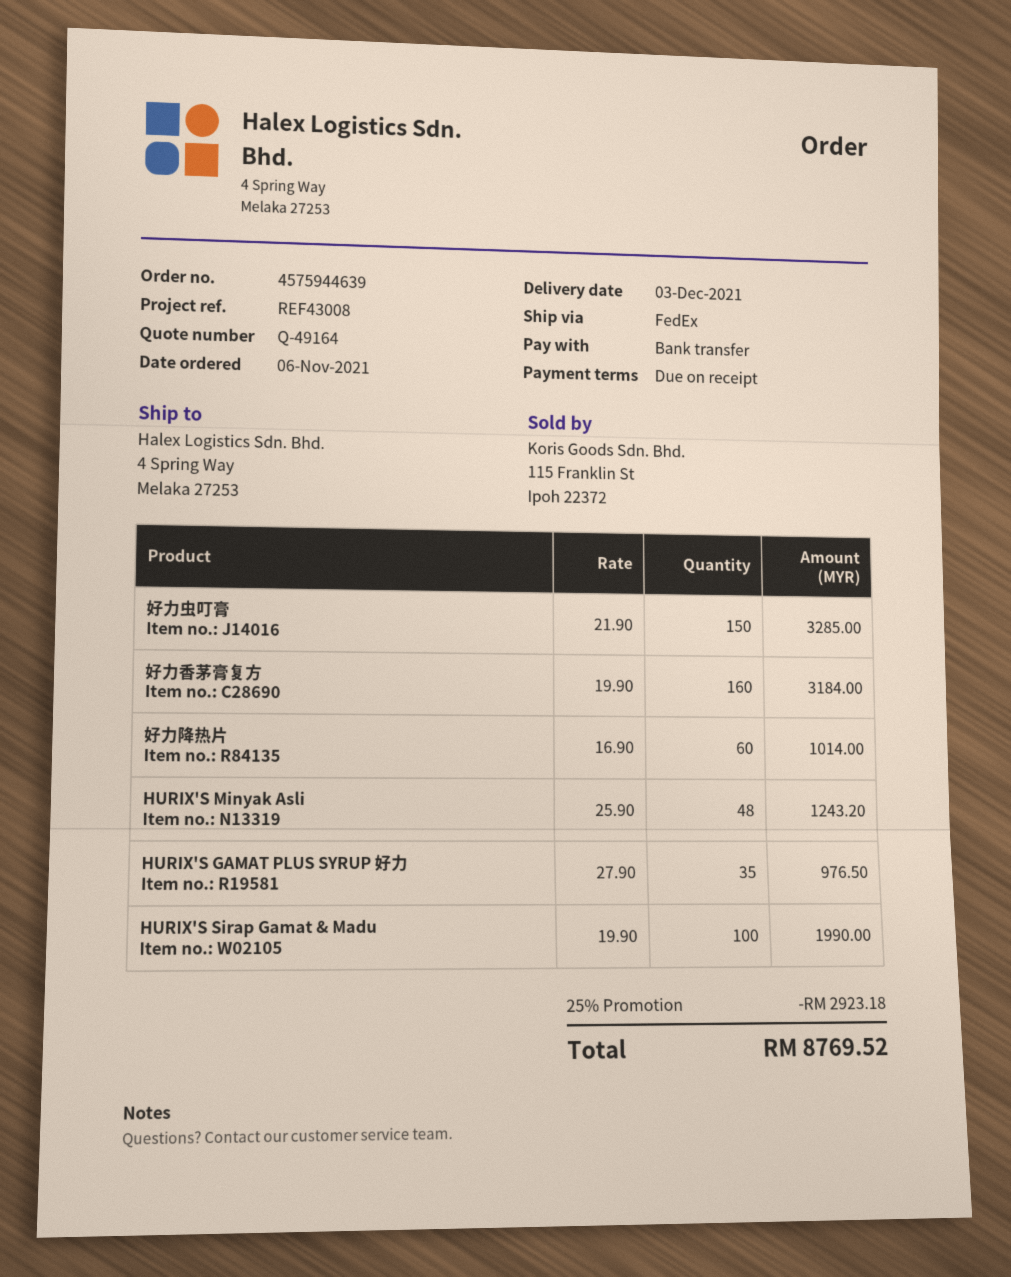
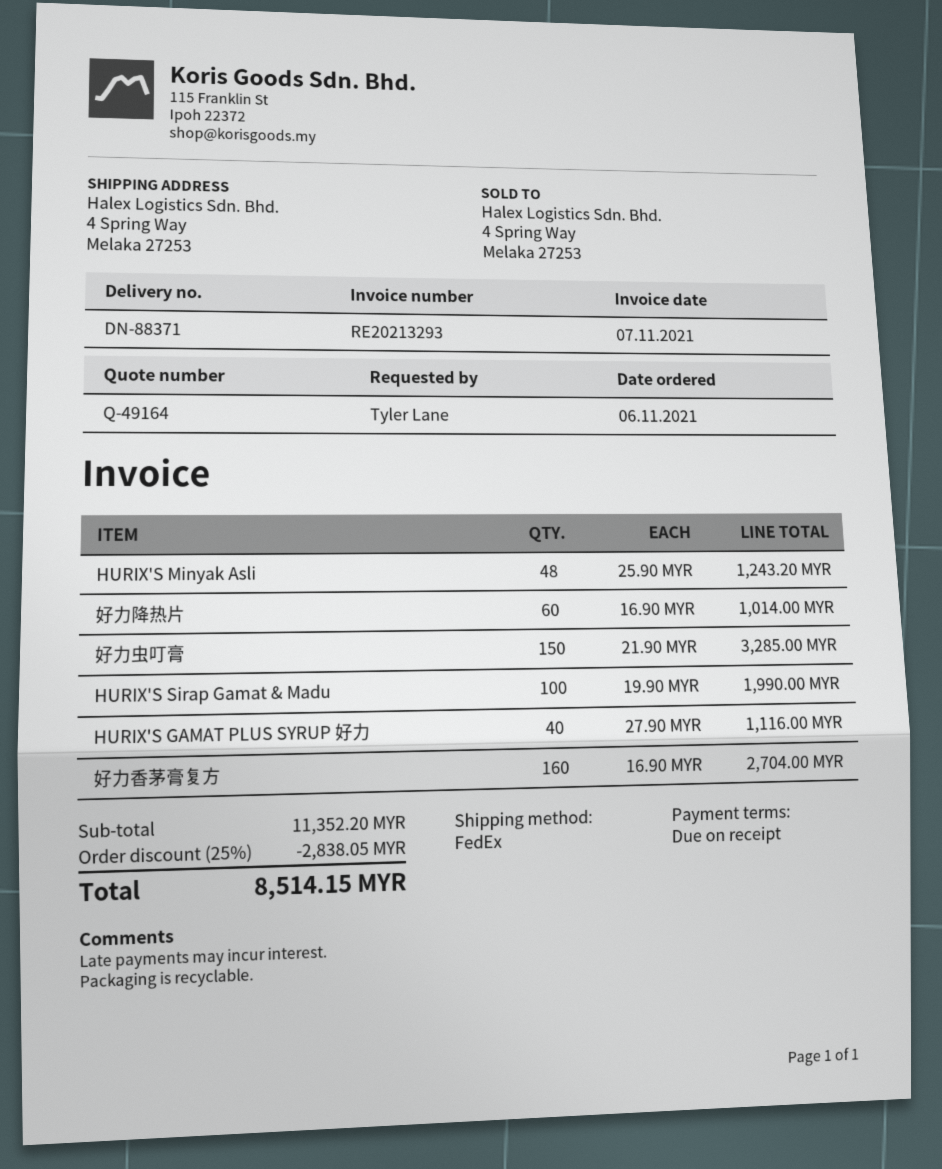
好力香茅膏复方: 160 x 19.90 = 3184.00 -> 160 x 16.90 = 2704.00
HURIX'S GAMAT PLUS SYRUP 好力: 35 x 27.90 = 976.50 -> 40 x 27.90 = 1116.00
discount: 25% = 2923.18 -> 25% = 2838.05
total: 8769.52 -> 8514.15

